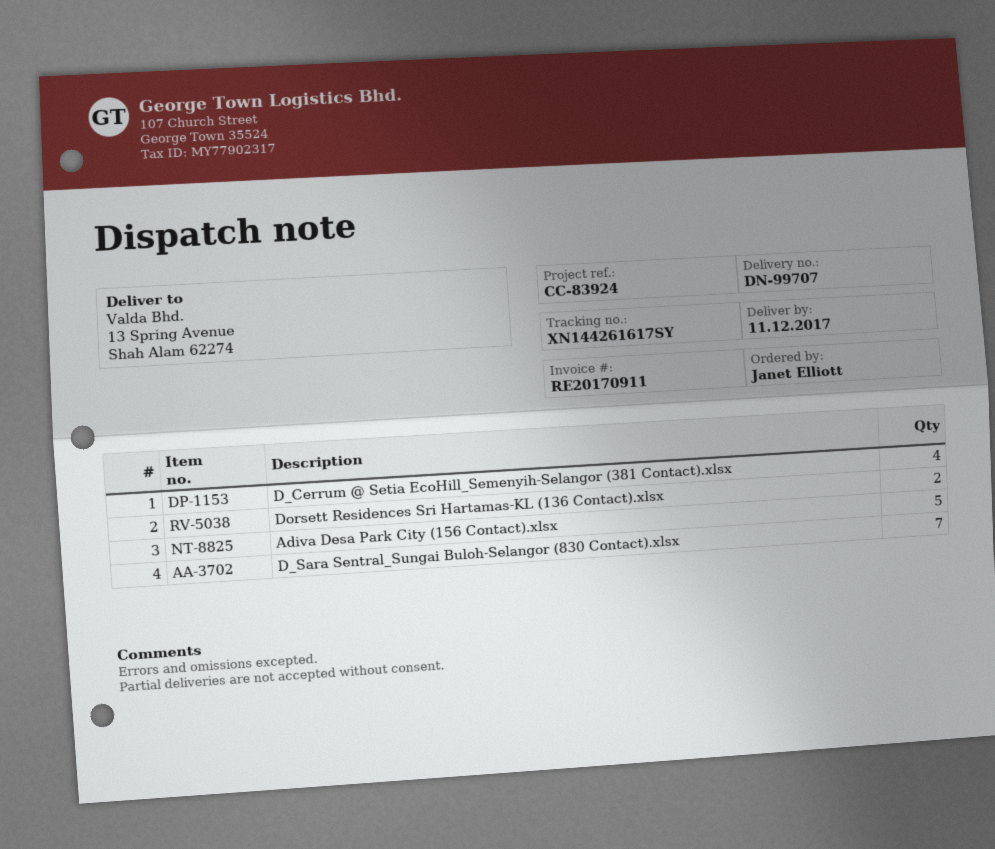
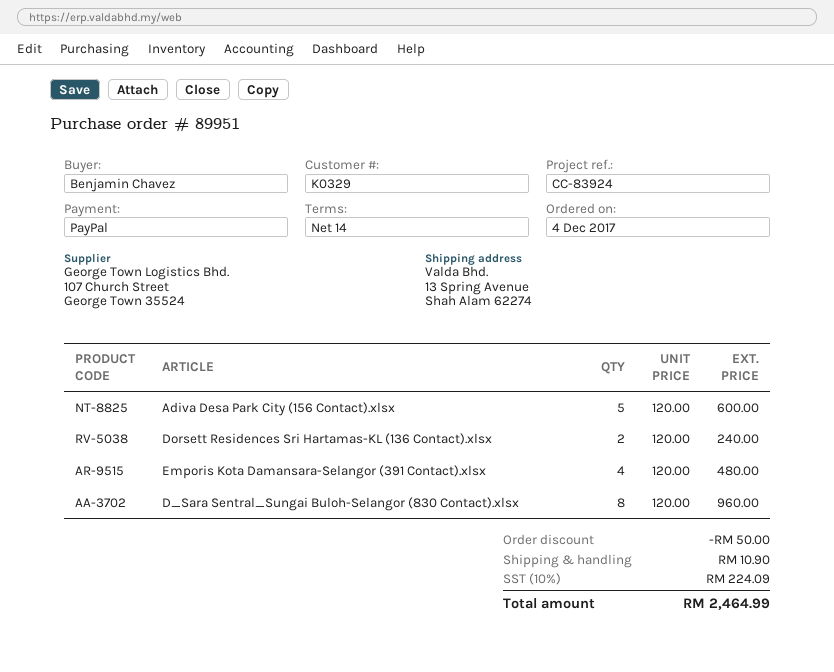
ordered by: Janet Elliott -> Benjamin Chavez
D_Cerrum @ Setia EcoHill_Semenyih-Selangor (381 Contact).xlsx: 4 -> none
D_Sara Sentral_Sungai Buloh-Selangor (830 Contact).xlsx: 7 -> 8
Emporis Kota Damansara-Selangor (391 Contact).xlsx: none -> 4

